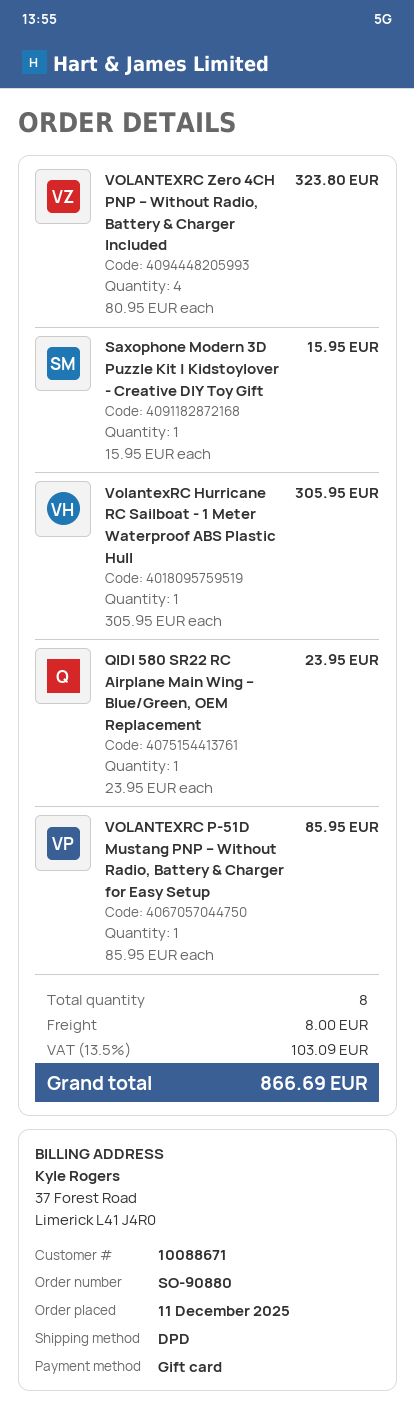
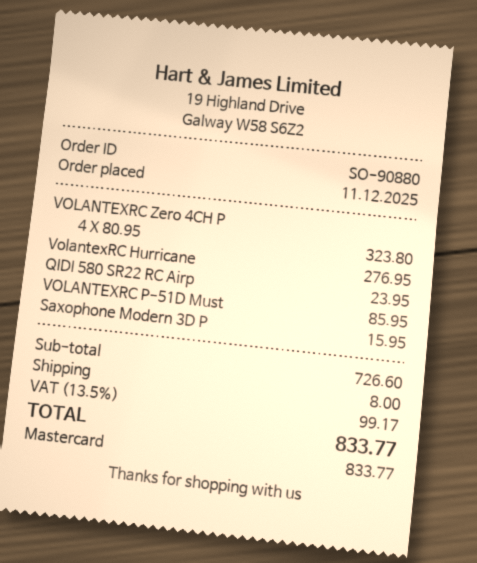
payment method: gift card -> Mastercard
VolantexRC Hurricane RC Sailboat - 1 Meter Waterproof ABS Plastic Hull: 1 x 305.95 = 305.95 -> 1 x 276.95 = 276.95
tax: 13.5% = 103.09 -> 13.5% = 99.17
total: 866.69 -> 833.77

